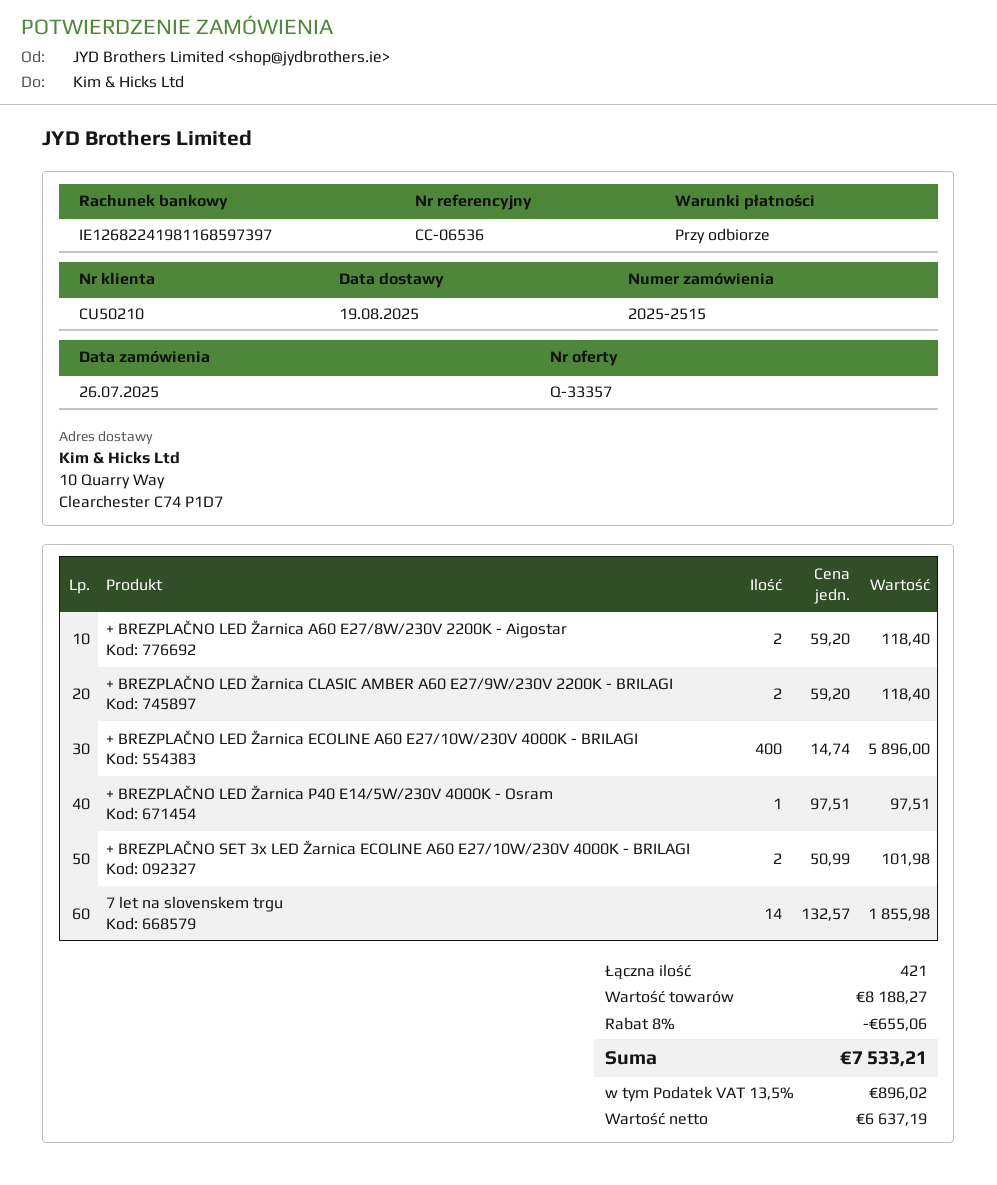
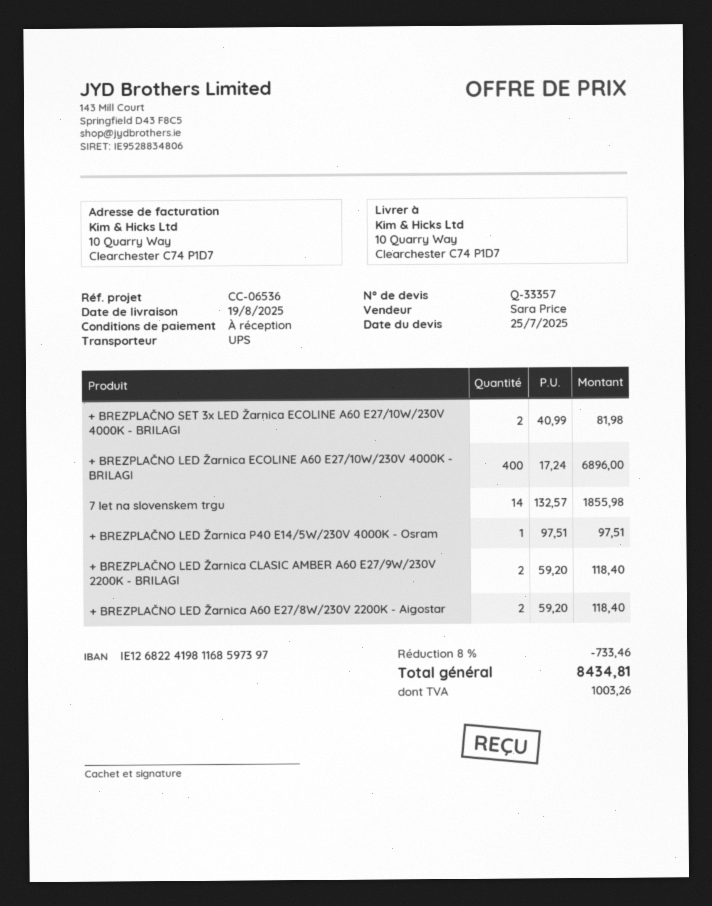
+ BREZPLAČNO LED Žarnica ECOLINE A60 E27/10W/230V 4000K - BRILAGI: 400 x 14.74 = 5896.00 -> 400 x 17.24 = 6896.00
+ BREZPLAČNO SET 3x LED Žarnica ECOLINE A60 E27/10W/230V 4000K - BRILAGI: 2 x 50.99 = 101.98 -> 2 x 40.99 = 81.98
discount: 8% = 655.06 -> 8% = 733.46
tax: 896.02 -> 1003.26
total: 7533.21 -> 8434.81

